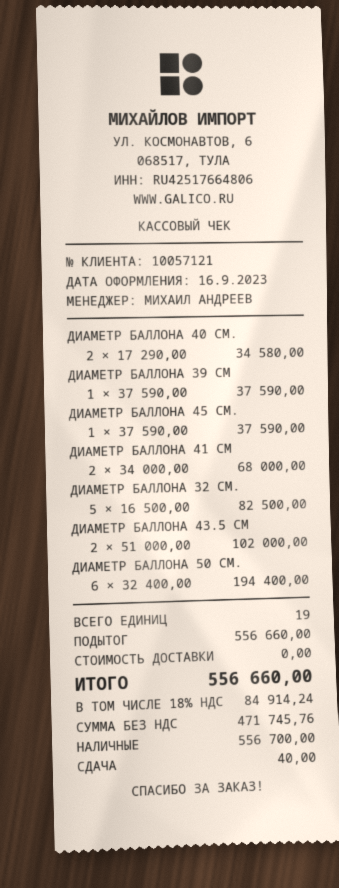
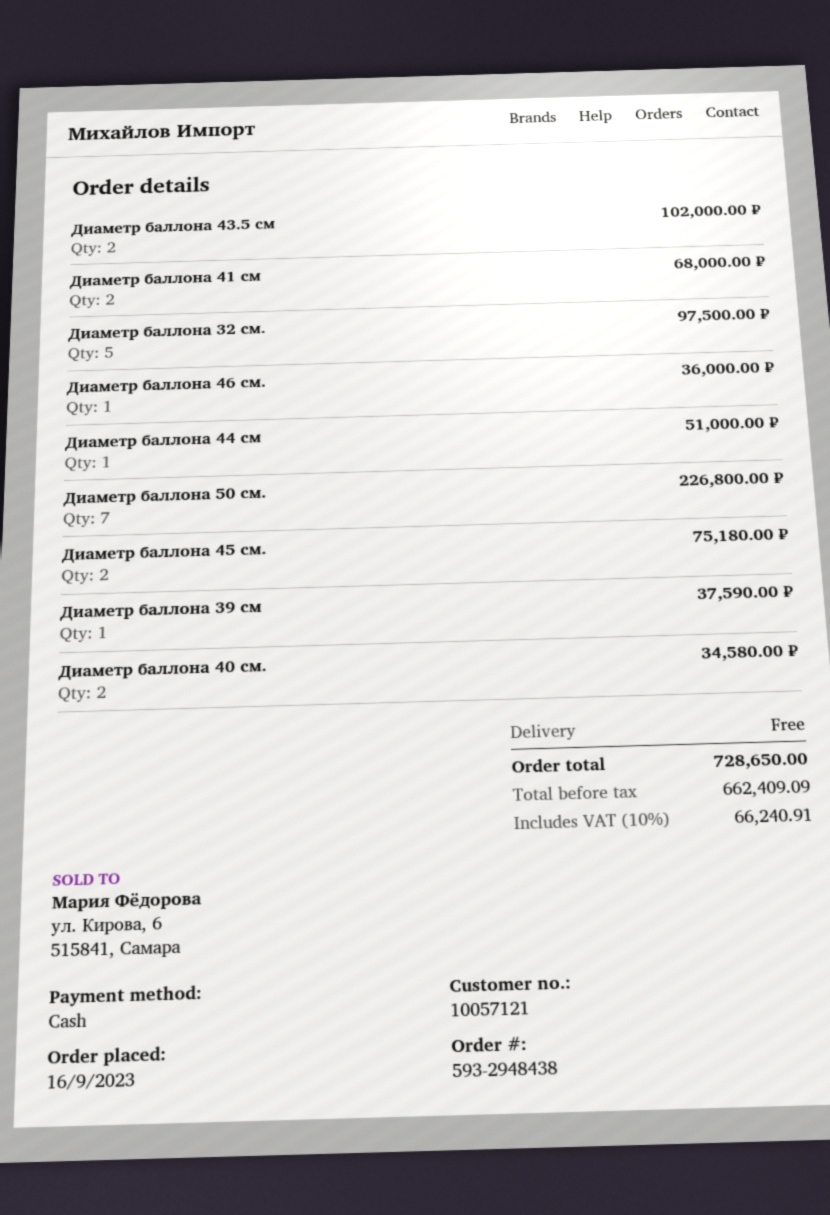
ДИАМЕТР БАЛЛОНА 45 СМ.: 1 for 37590.00 -> 2 for 75180.00
ДИАМЕТР БАЛЛОНА 32 СМ.: 5 for 82500.00 -> 5 for 97500.00
ДИАМЕТР БАЛЛОНА 50 СМ.: 6 for 194400.00 -> 7 for 226800.00
Диаметр баллона 46 см.: none -> 1 for 36000.00
Диаметр баллона 44 см: none -> 1 for 51000.00
net: 471745.76 -> 662409.09
tax: 18% = 84914.24 -> 10% = 66240.91
total: 556660.00 -> 728650.00

